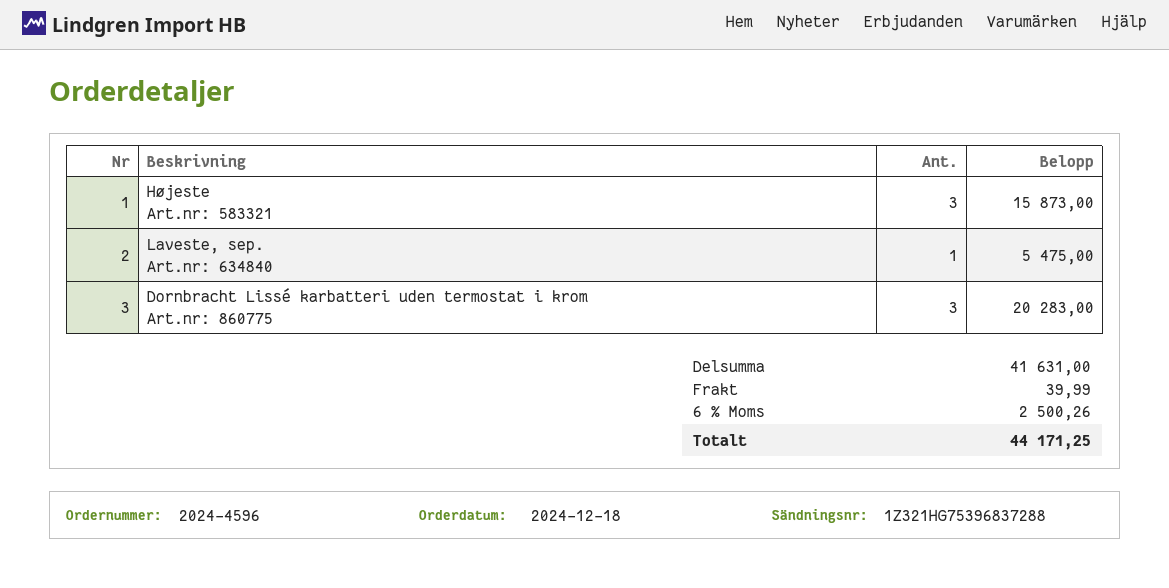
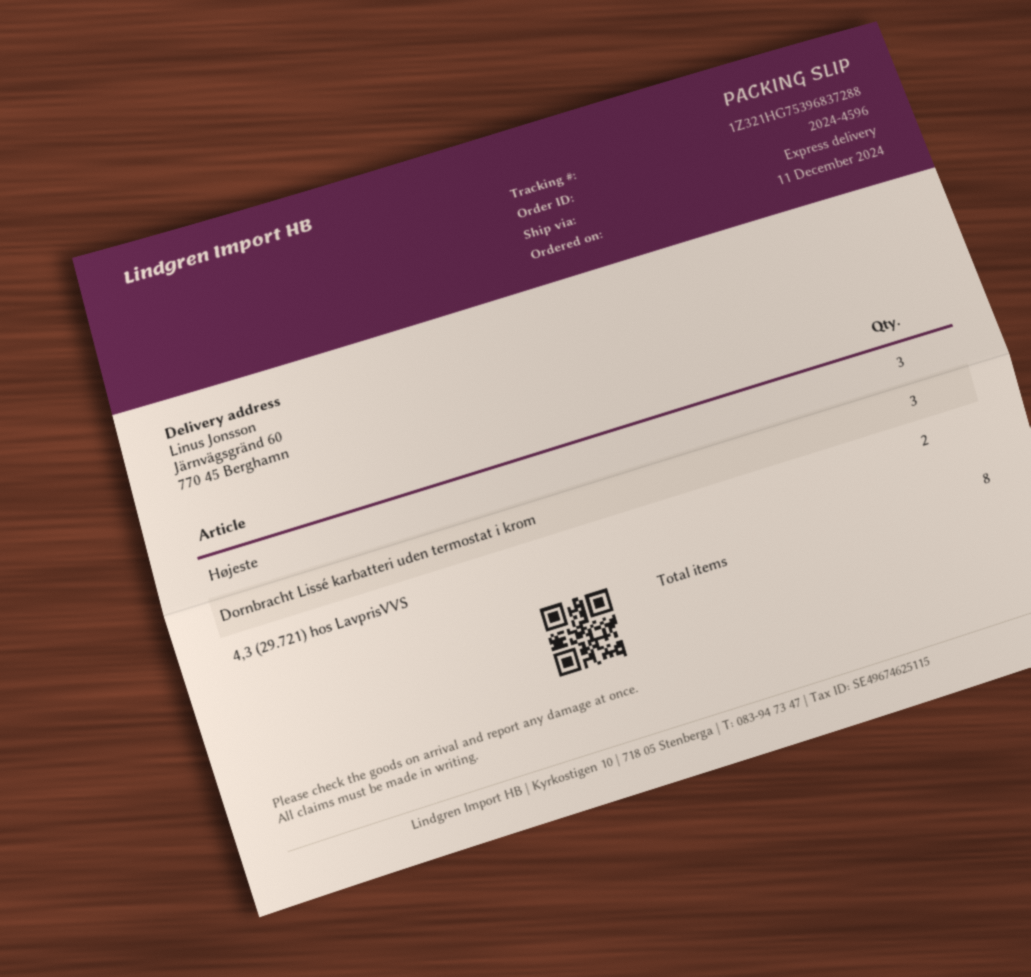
order date: 2024-12-18 -> 2024-12-11
Laveste, sep.: 1 -> none
4,3 (29.721) hos LavprisVVS: none -> 2

